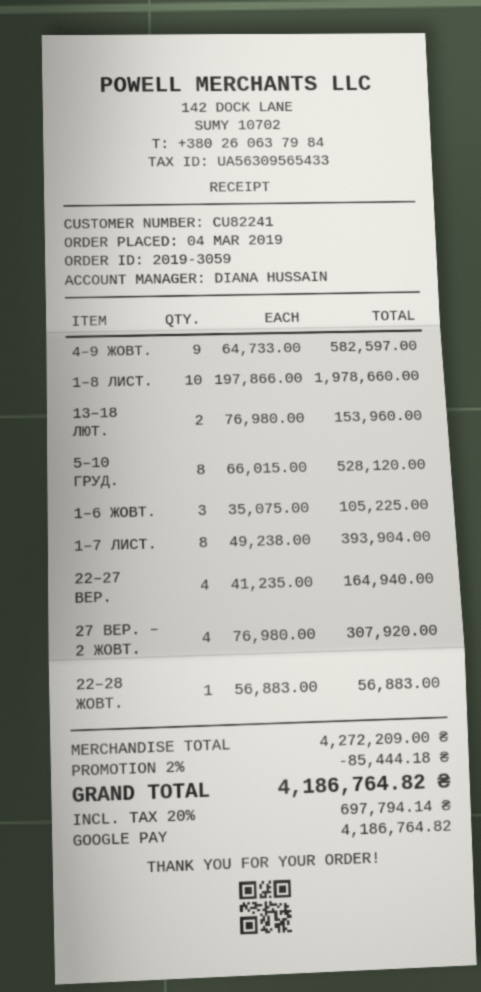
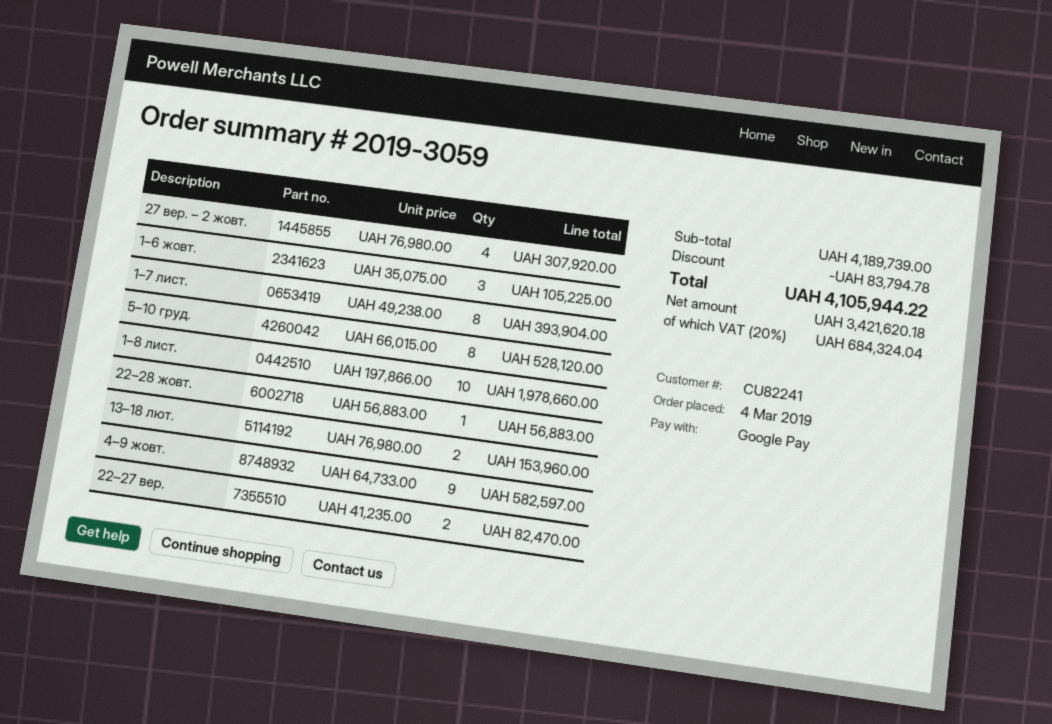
22–27 ВЕР.: 4 x 41235.00 = 164940.00 -> 2 x 41235.00 = 82470.00
subtotal: 4272209.00 -> 4189739.00
discount: 85444.18 -> 83794.78
tax: 20% = 697794.14 -> 20% = 684324.04
total: 4186764.82 -> 4105944.22

